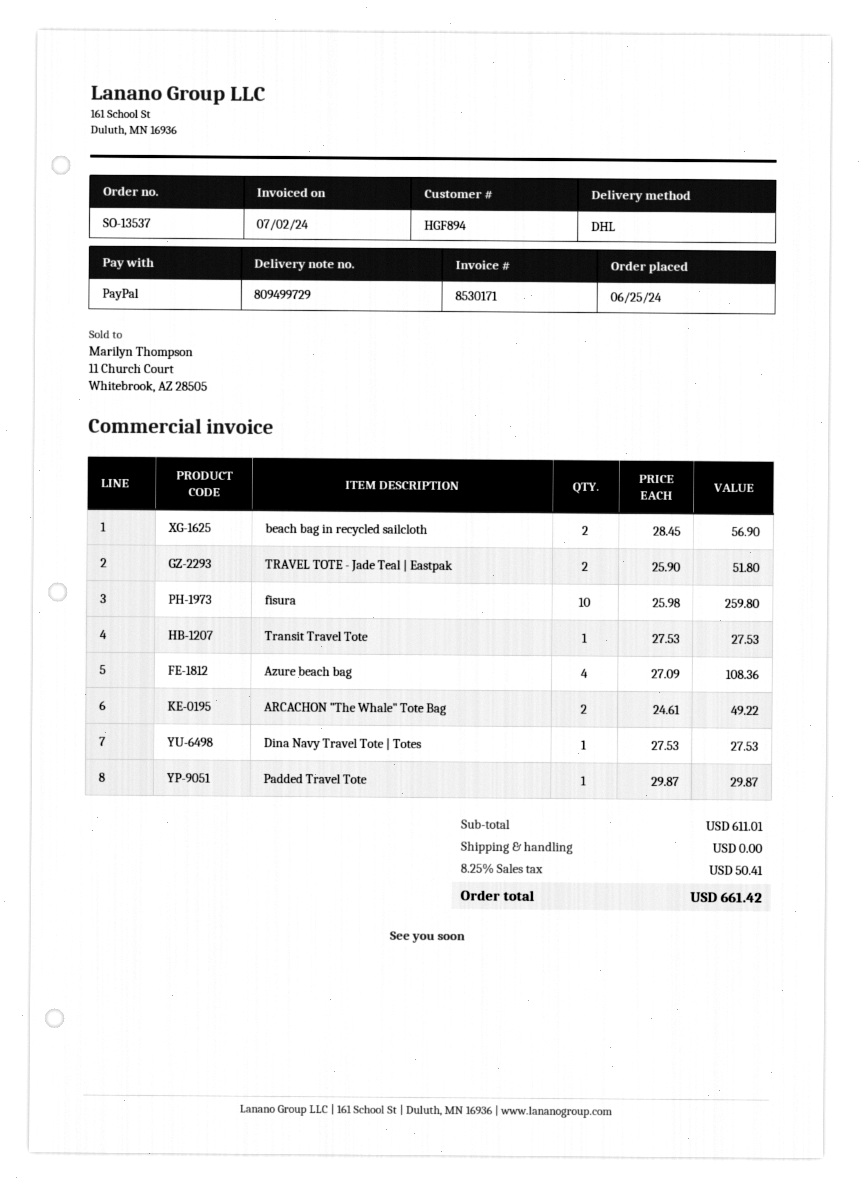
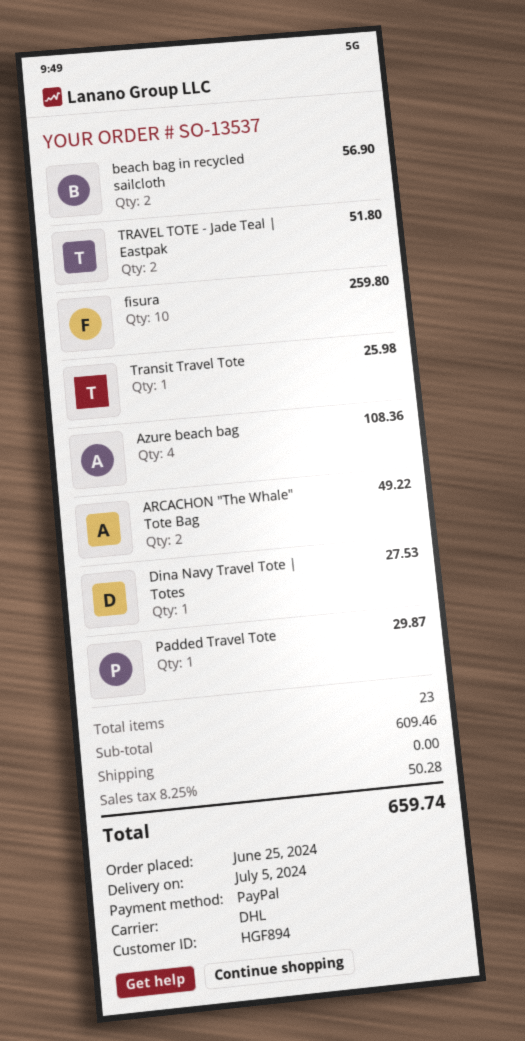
Transit Travel Tote: 1 for 27.53 -> 1 for 25.98
subtotal: 611.01 -> 609.46
tax: 8.25% = 50.41 -> 8.25% = 50.28
total: 661.42 -> 659.74

